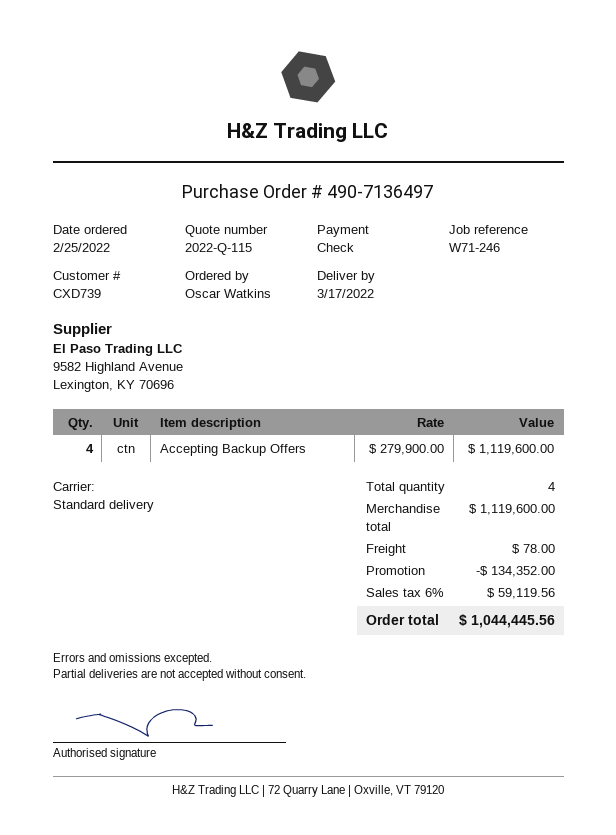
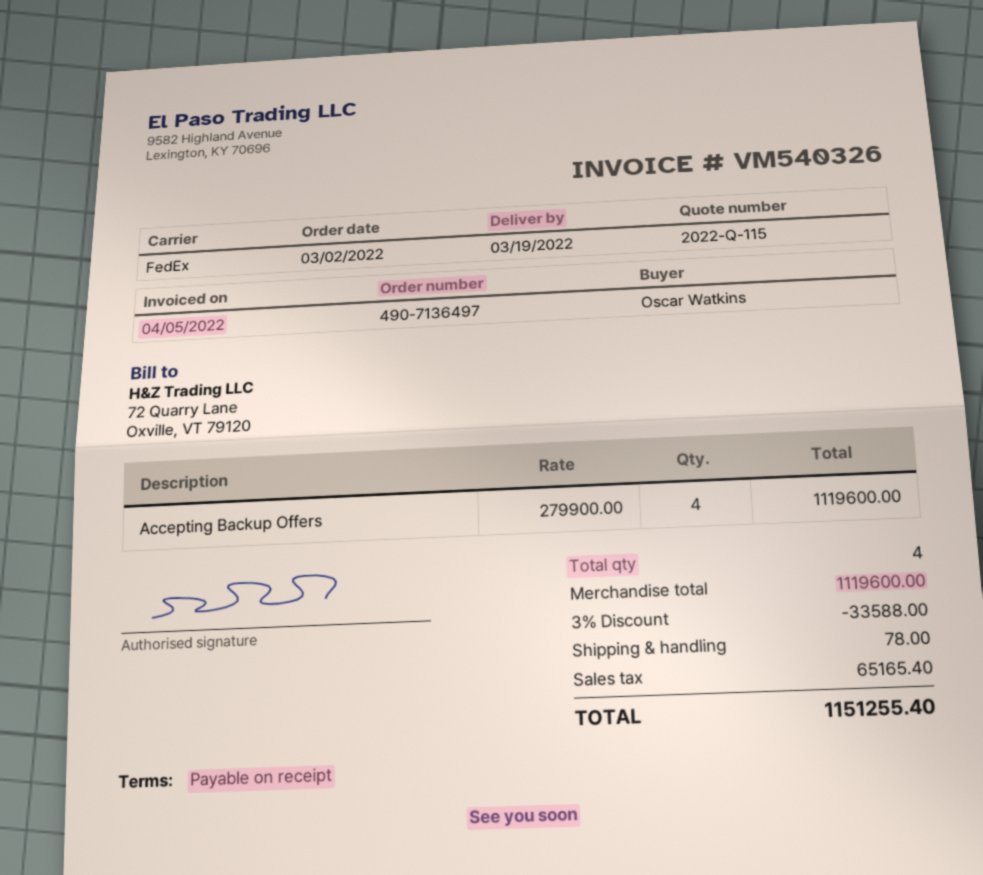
order date: 2022-02-25 -> 2022-03-02
delivery date: 2022-03-17 -> 2022-03-19
shipping method: standard -> FedEx
discount: 134352.00 -> 33588.00
tax: 59119.56 -> 65165.40
total: 1044445.56 -> 1151255.40

